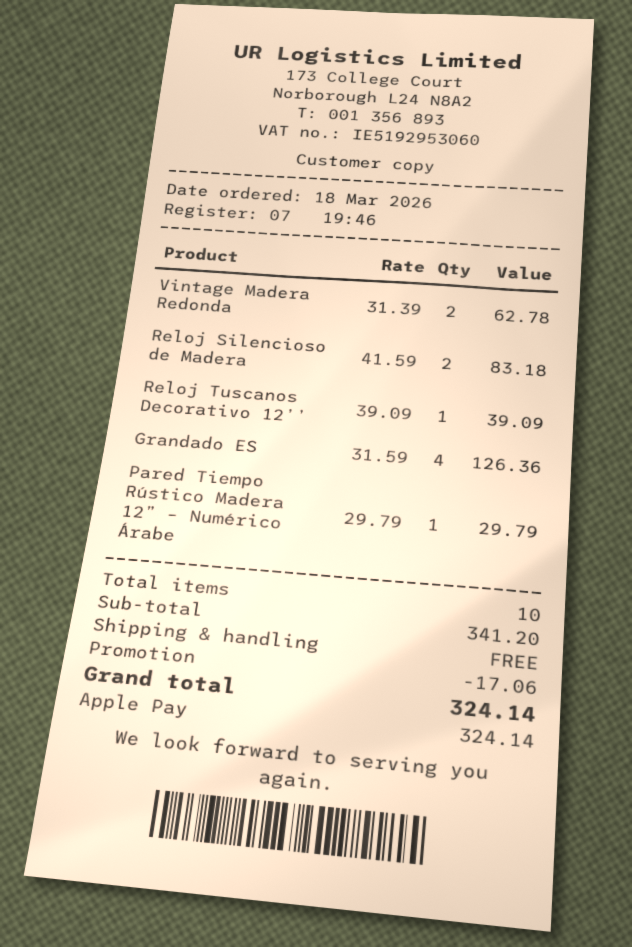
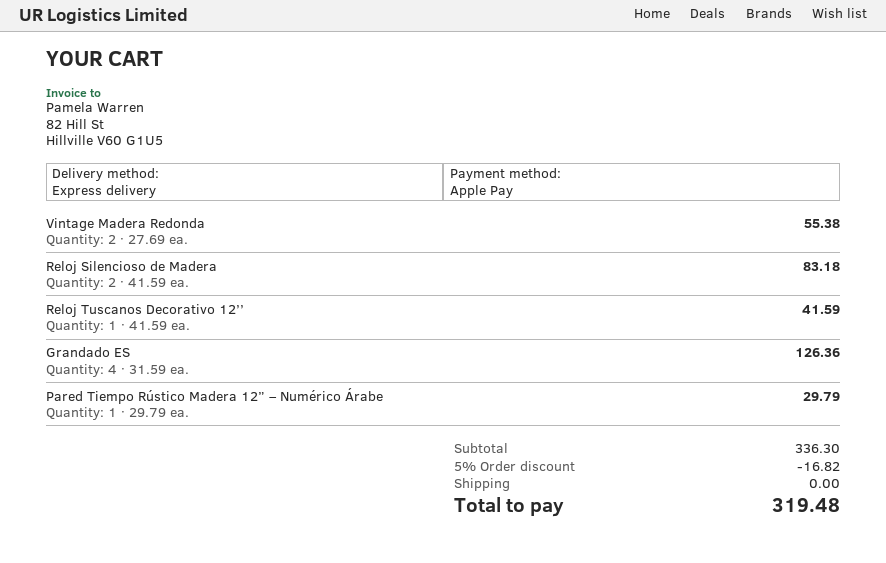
Vintage Madera Redonda: 2 x 31.39 = 62.78 -> 2 x 27.69 = 55.38
Reloj Tuscanos Decorativo 12’’: 1 x 39.09 = 39.09 -> 1 x 41.59 = 41.59
subtotal: 341.20 -> 336.30
discount: 17.06 -> 16.82
total: 324.14 -> 319.48

